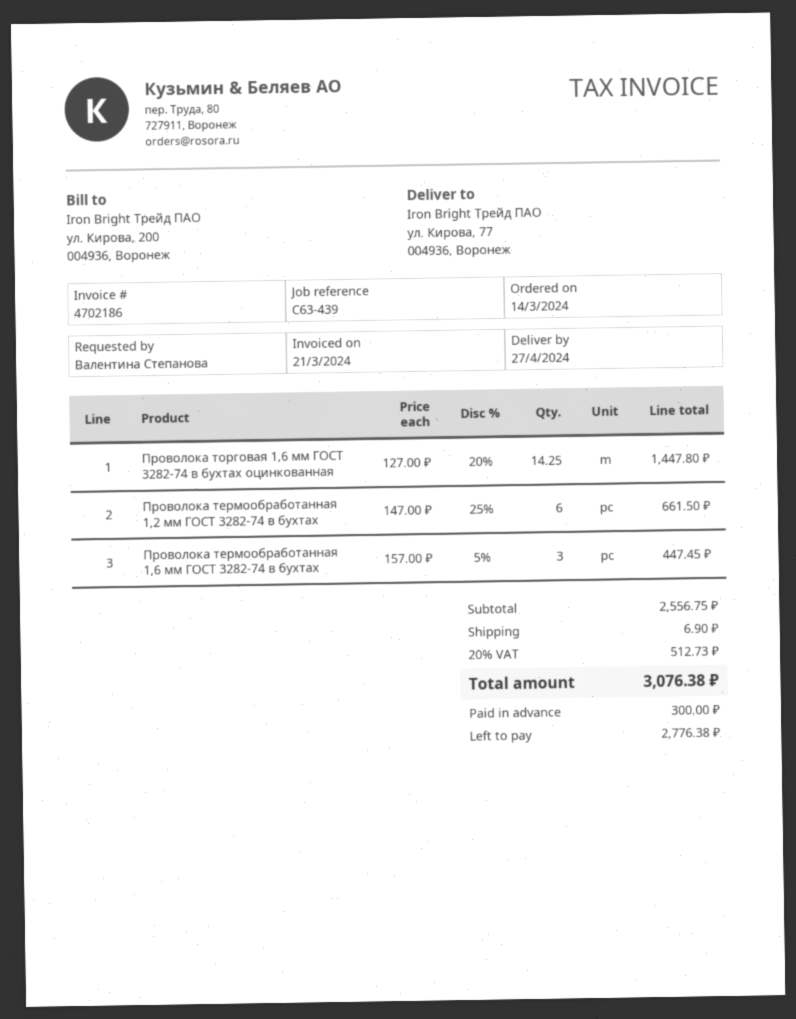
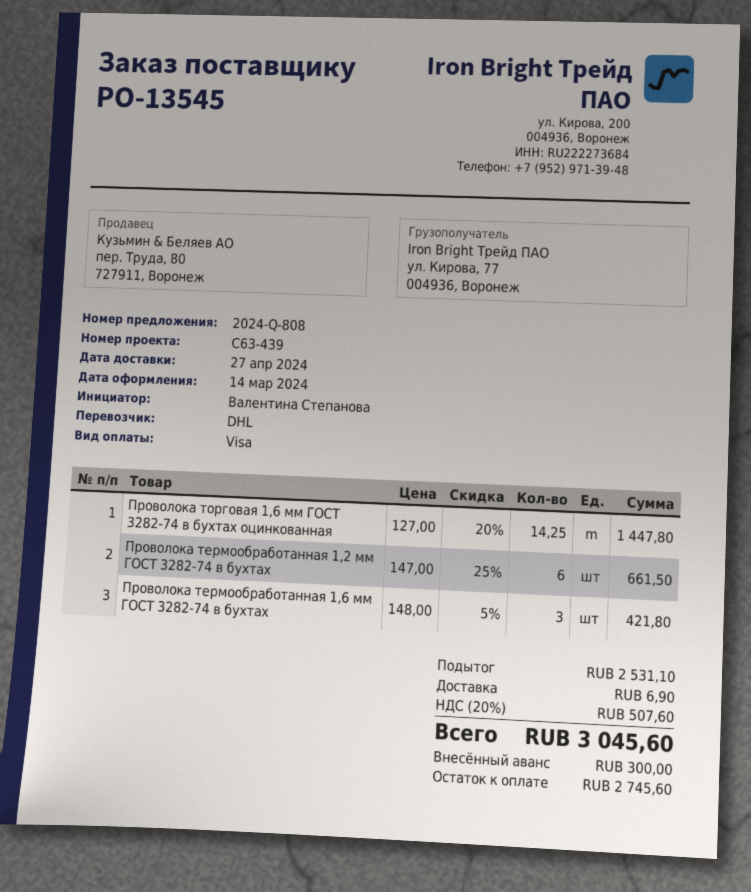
Проволока термообработанная 1,6 мм ГОСТ 3282-74 в бухтах: 3 x 157.00 - 5% = 447.45 -> 3 x 148.00 - 5% = 421.80
subtotal: 2556.75 -> 2531.10
tax: 20% = 512.73 -> 20% = 507.60
total: 3076.38 -> 3045.60
balance: 2776.38 -> 2745.60

